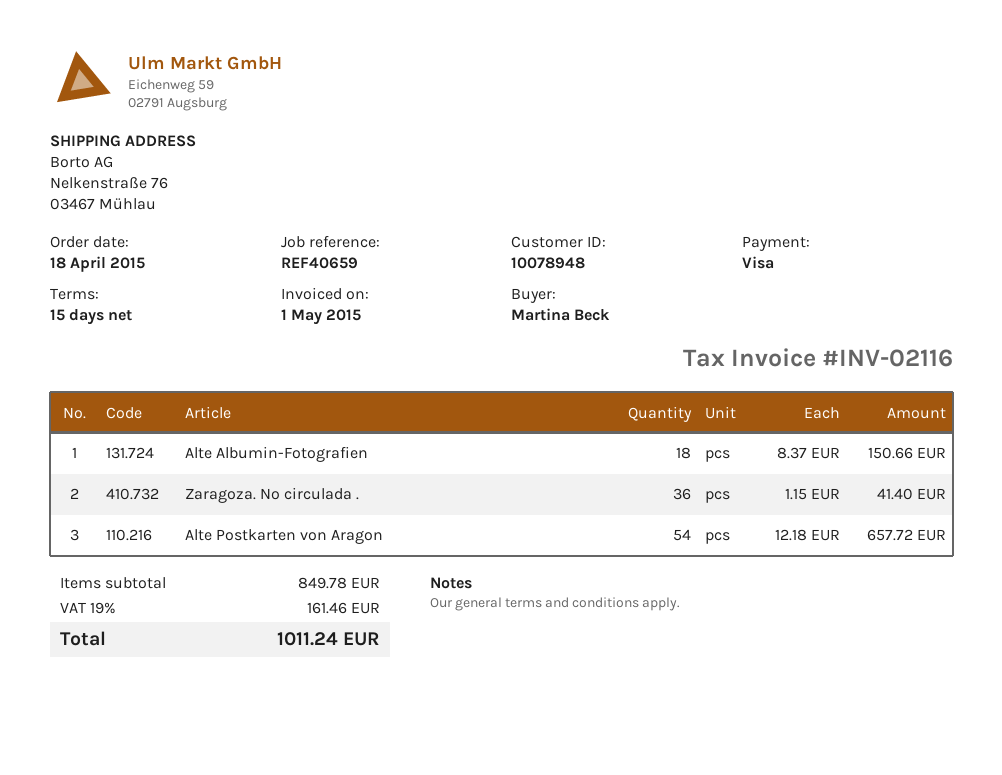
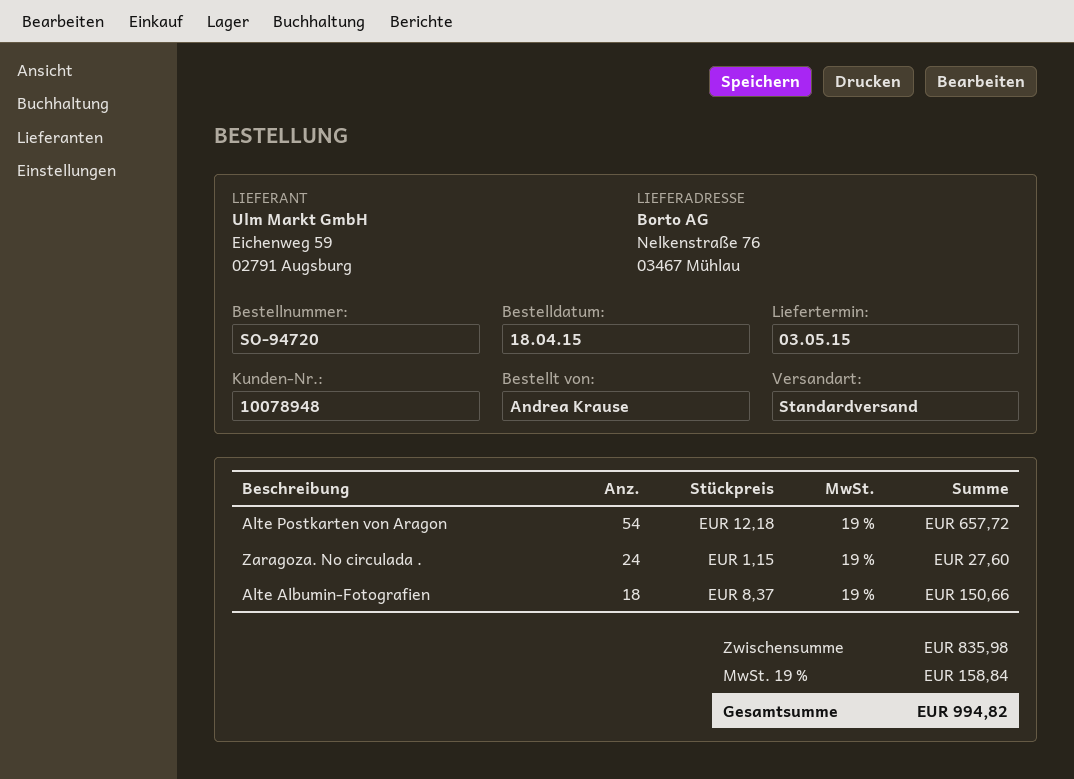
ordered by: Martina Beck -> Andrea Krause
Zaragoza. No circulada .: 36 x 1.15 = 41.40 -> 24 x 1.15 = 27.60
subtotal: 849.78 -> 835.98
tax: 19% = 161.46 -> 19% = 158.84
total: 1011.24 -> 994.82

